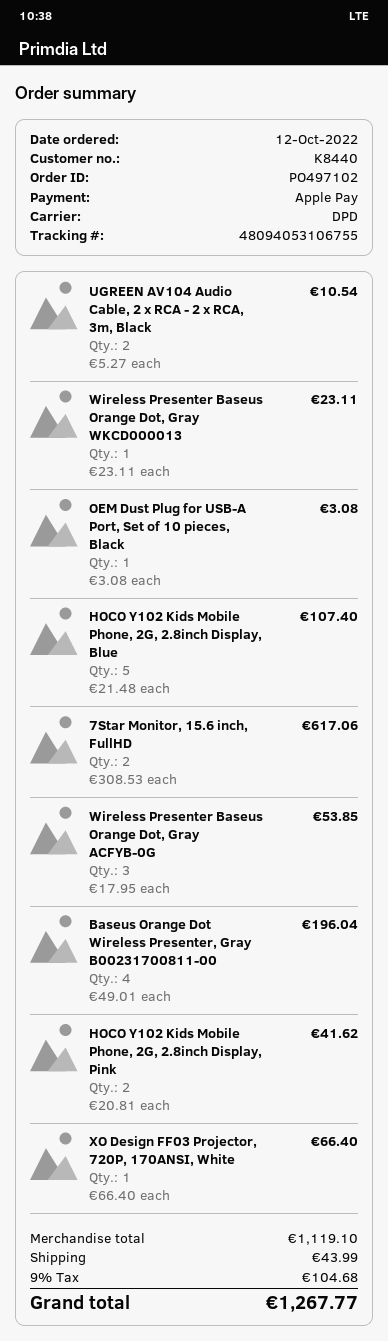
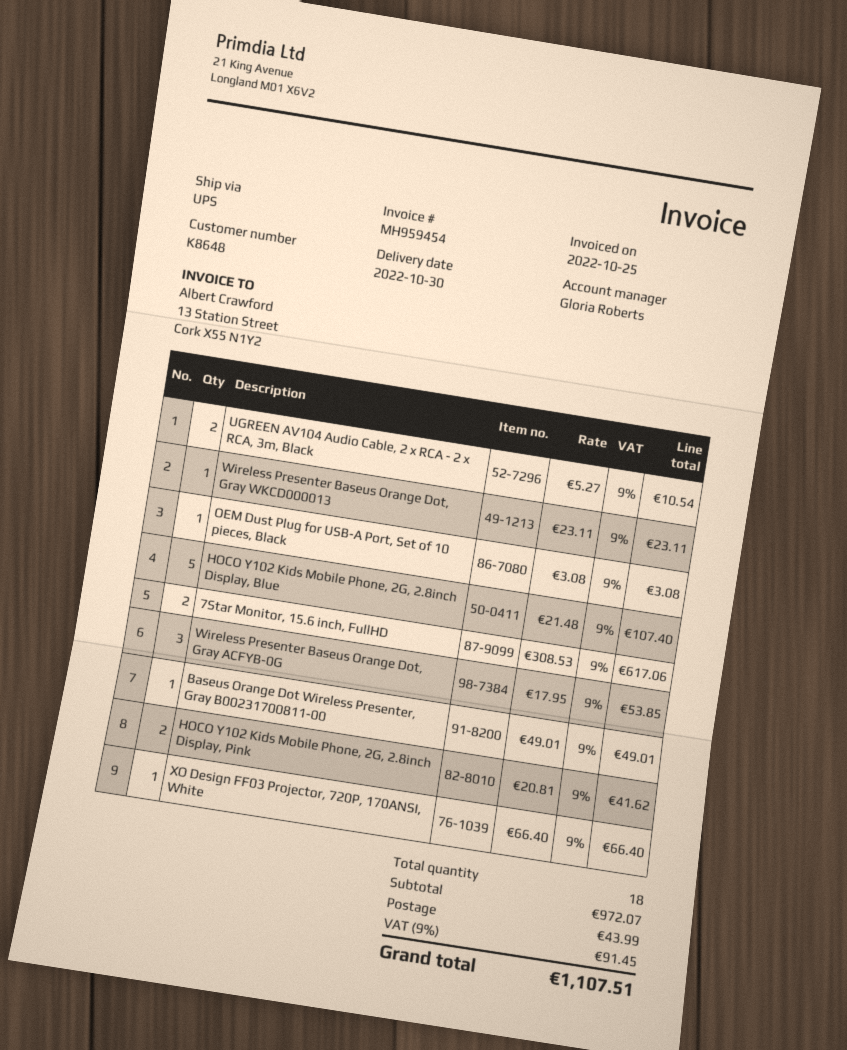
customer number: K8440 -> K8648
shipping method: DPD -> UPS
Baseus Orange Dot Wireless Presenter, Gray B00231700811-00: 4 x 49.01 = 196.04 -> 1 x 49.01 = 49.01
subtotal: 1119.10 -> 972.07
tax: 9% = 104.68 -> 9% = 91.45
total: 1267.77 -> 1107.51

